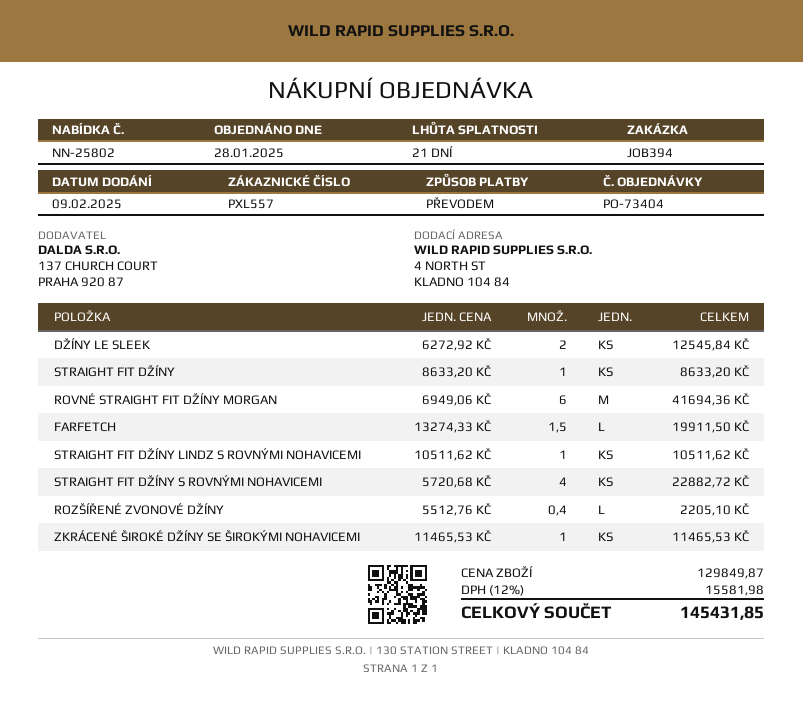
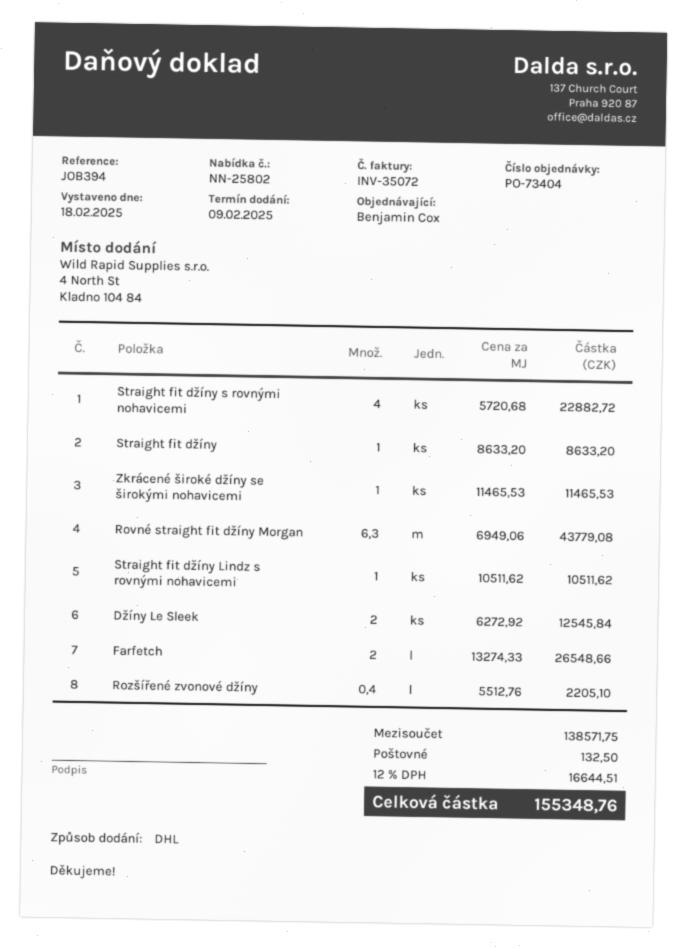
ROVNÉ STRAIGHT FIT DŽÍNY MORGAN: 6 x 6949.06 = 41694.36 -> 6.3 x 6949.06 = 43779.08
FARFETCH: 1.5 x 13274.33 = 19911.50 -> 2 x 13274.33 = 26548.66
subtotal: 129849.87 -> 138571.75
shipping: none -> 132.50
tax: 12% = 15581.98 -> 12% = 16644.51
total: 145431.85 -> 155348.76

